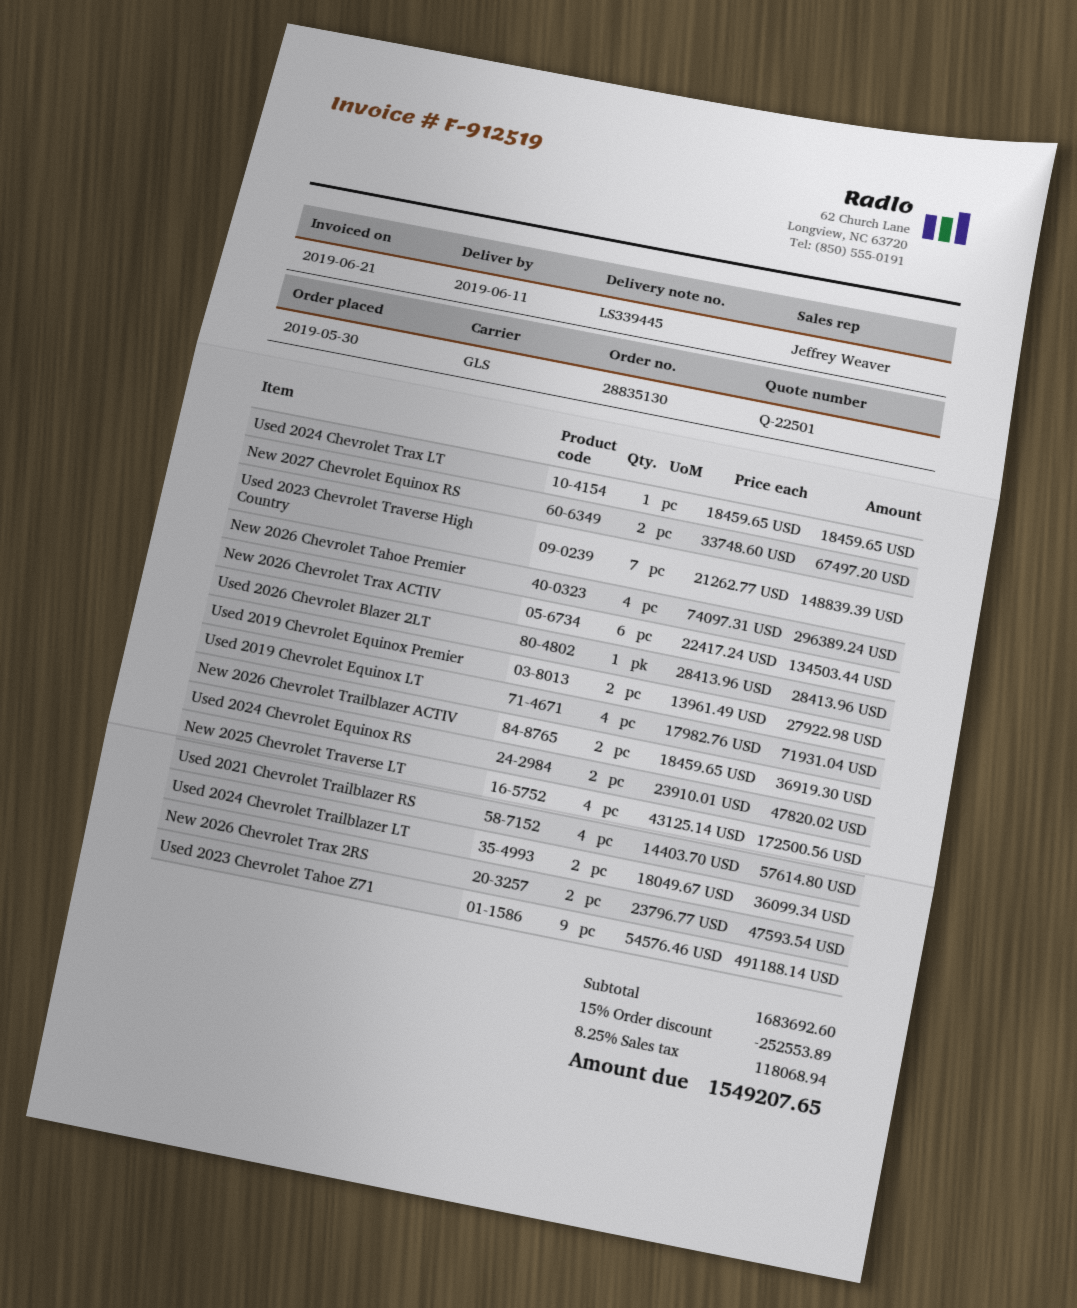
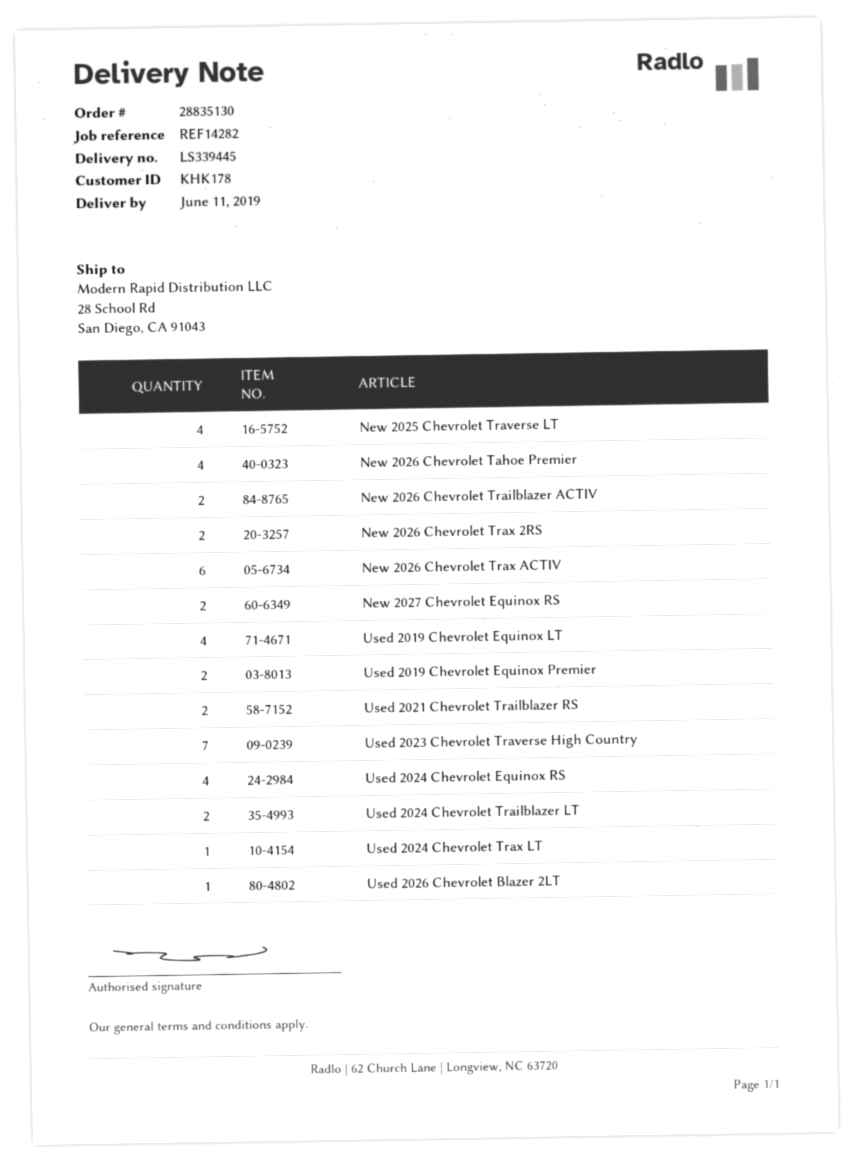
Used 2024 Chevrolet Equinox RS: 2 -> 4
Used 2021 Chevrolet Trailblazer RS: 4 -> 2
Used 2023 Chevrolet Tahoe Z71: 9 -> none

